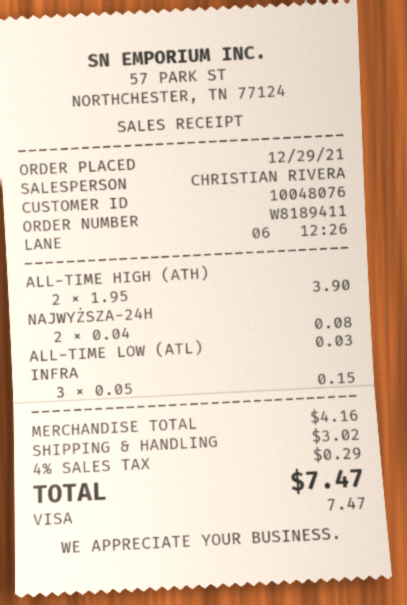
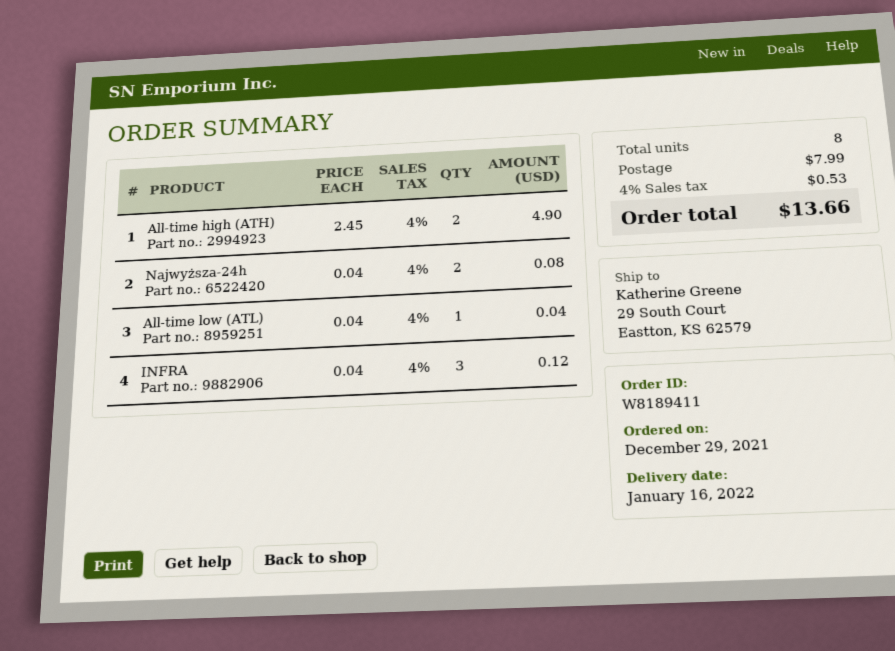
ALL-TIME HIGH (ATH): 2 x 1.95 = 3.90 -> 2 x 2.45 = 4.90
ALL-TIME LOW (ATL): 1 x 0.03 = 0.03 -> 1 x 0.04 = 0.04
INFRA: 3 x 0.05 = 0.15 -> 3 x 0.04 = 0.12
shipping: 3.02 -> 7.99
tax: 4% = 0.29 -> 4% = 0.53
total: 7.47 -> 13.66

